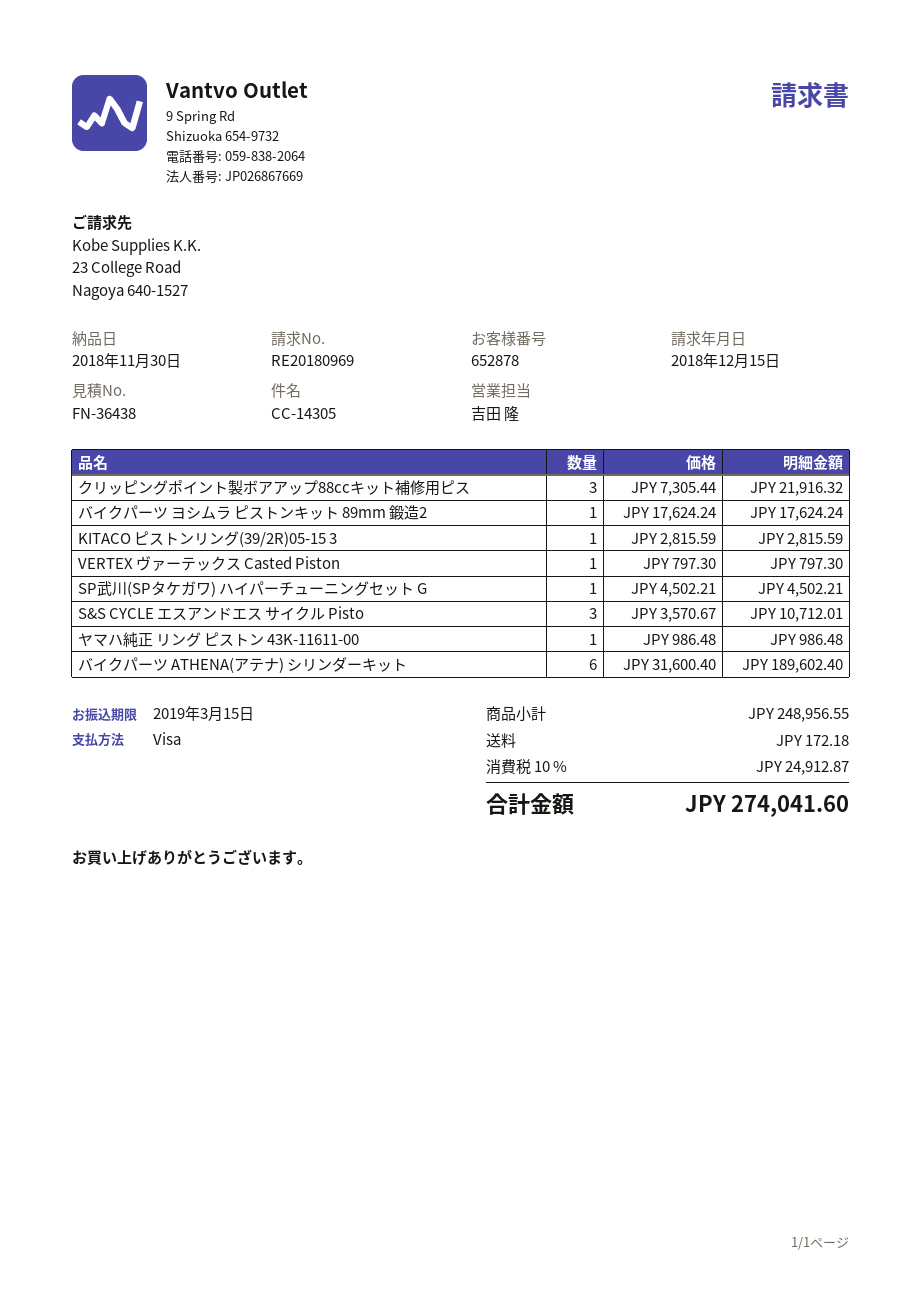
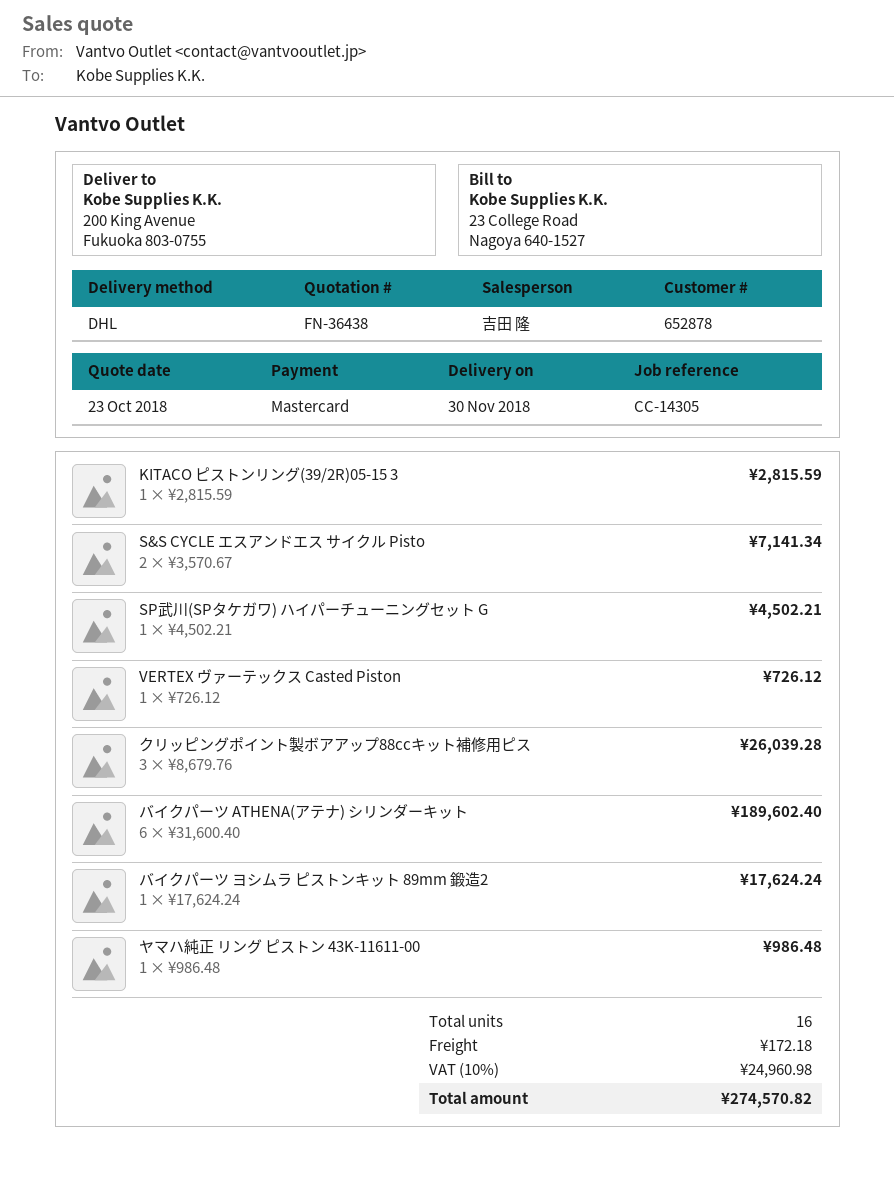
payment method: Visa -> Mastercard
クリッピングポイント製ボアアップ88ccキット補修用ピス: 3 x 7305.44 = 21916.32 -> 3 x 8679.76 = 26039.28
VERTEX ヴァーテックス Casted Piston: 1 x 797.30 = 797.30 -> 1 x 726.12 = 726.12
S&S CYCLE エスアンドエス サイクル Pisto: 3 x 3570.67 = 10712.01 -> 2 x 3570.67 = 7141.34
tax: 10% = 24912.87 -> 10% = 24960.98
total: 274041.60 -> 274570.82

